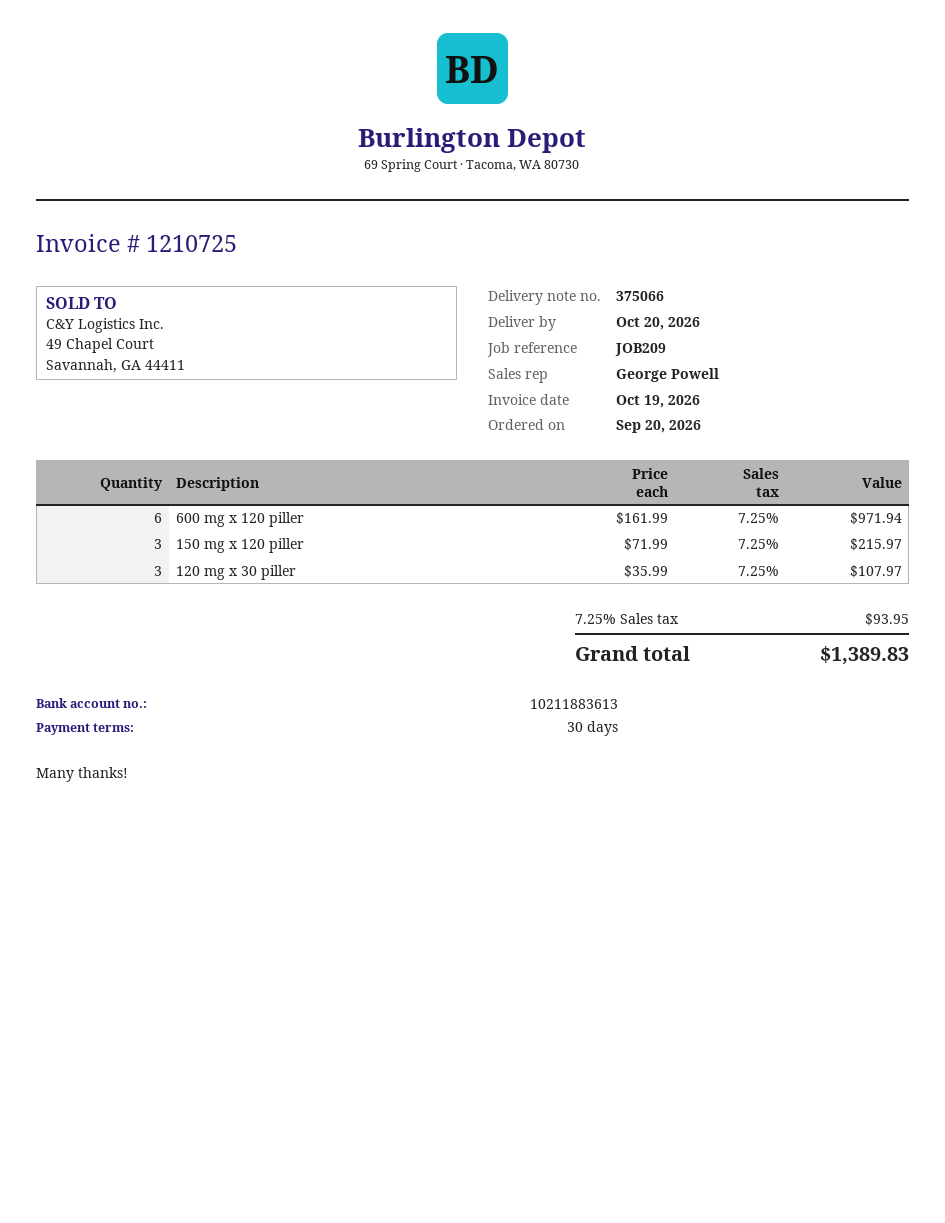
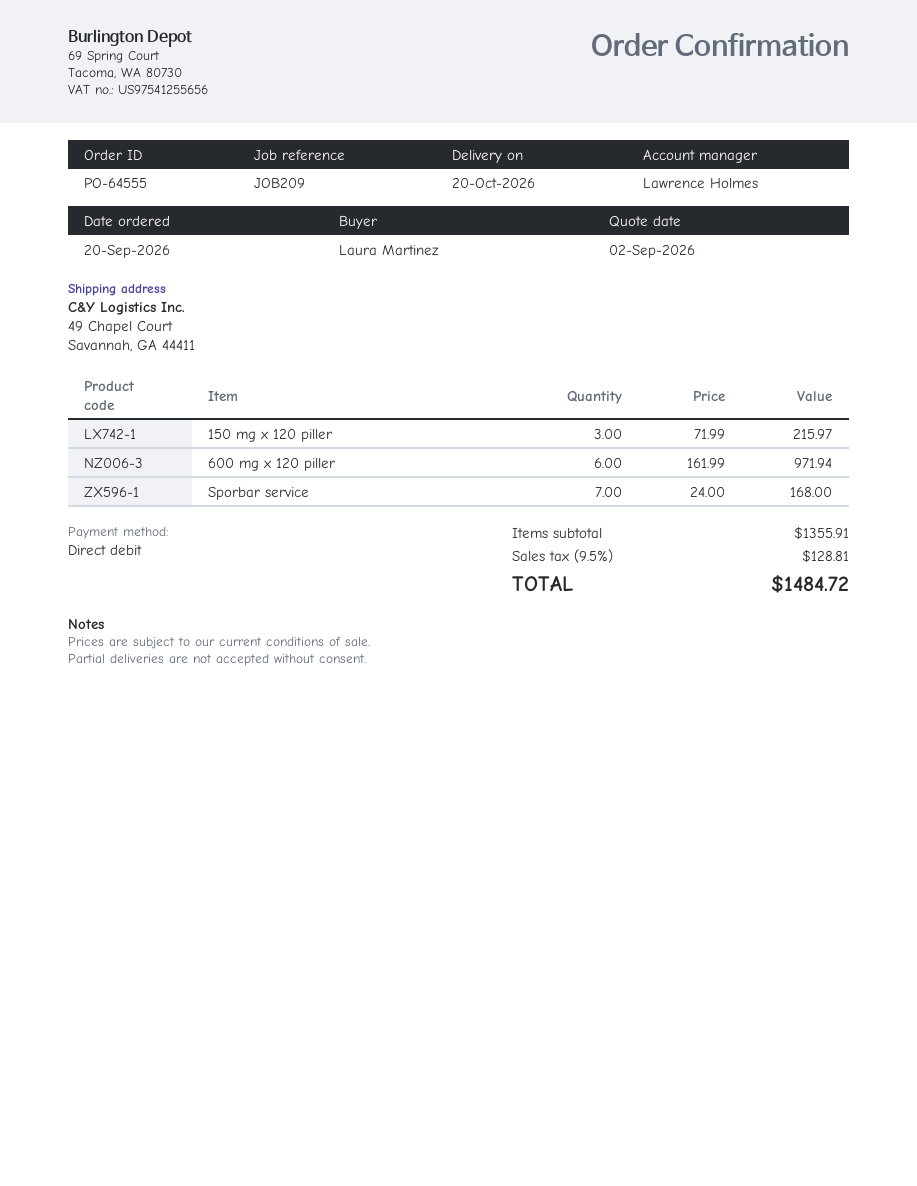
sales rep: George Powell -> Lawrence Holmes
120 mg x 30 piller: 3 x 35.99 = 107.97 -> none
Sporbar service: none -> 7 x 24.00 = 168.00
tax: 7.25% = 93.95 -> 9.5% = 128.81
total: 1389.83 -> 1484.72

